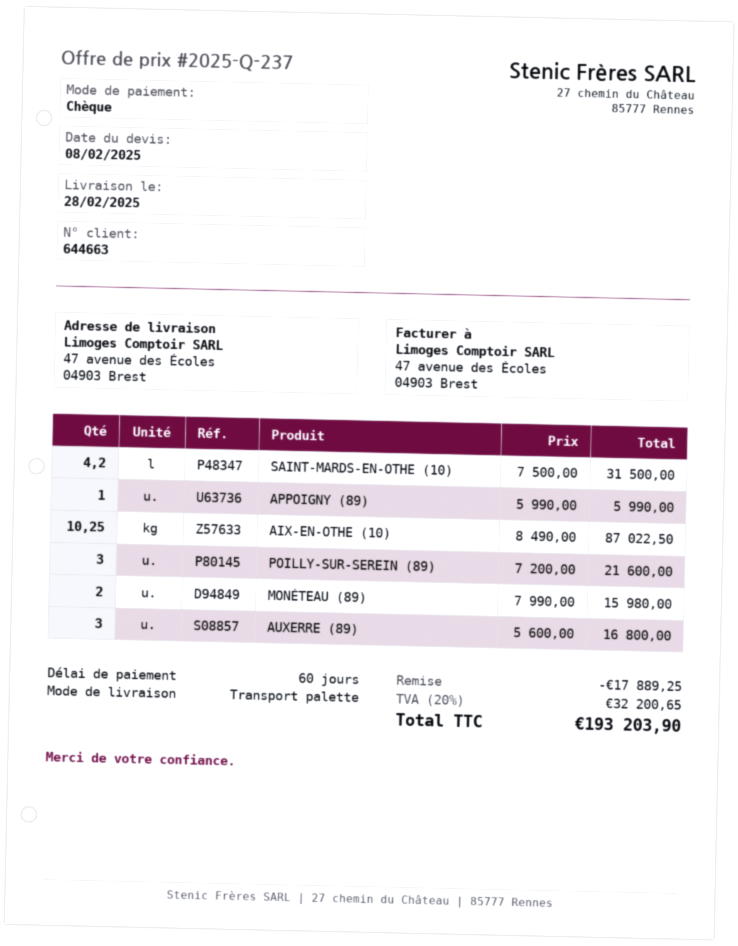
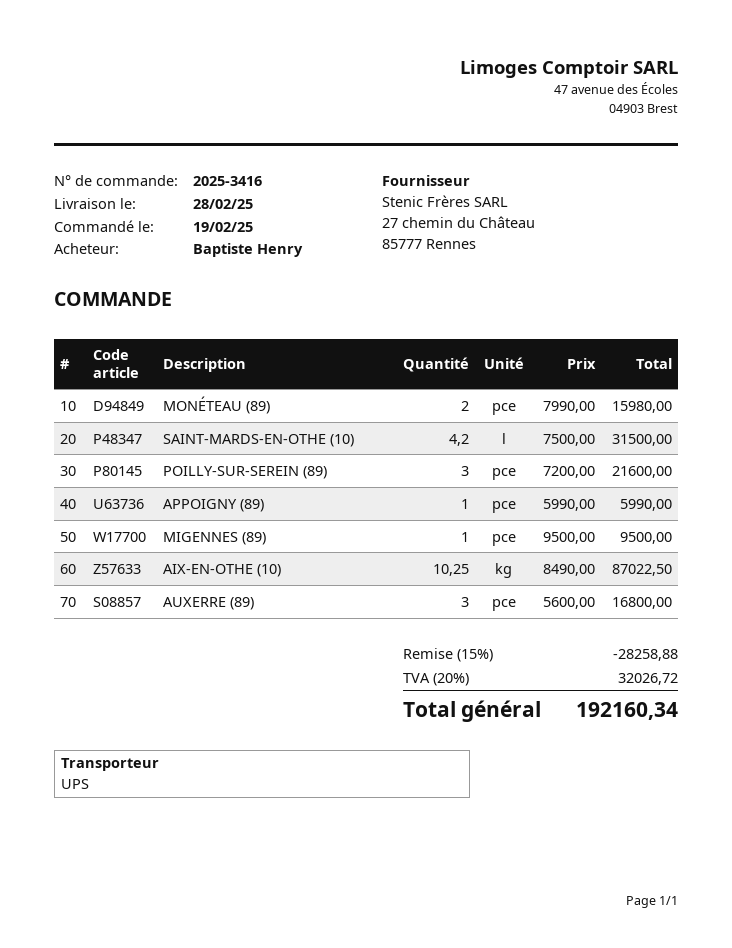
shipping method: pallet freight -> UPS
MIGENNES (89): none -> 1 x 9500.00 = 9500.00
discount: 17889.25 -> 28258.88
tax: 20% = 32200.65 -> 20% = 32026.72
total: 193203.90 -> 192160.34

